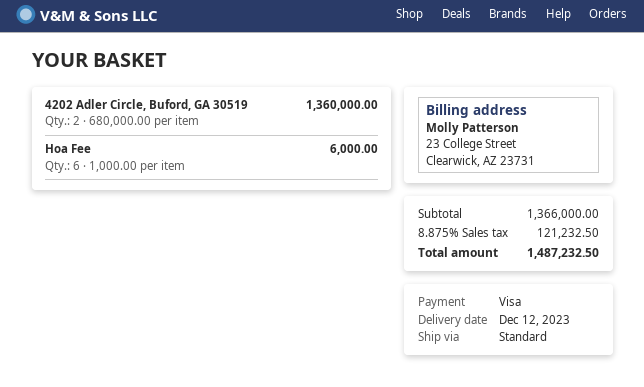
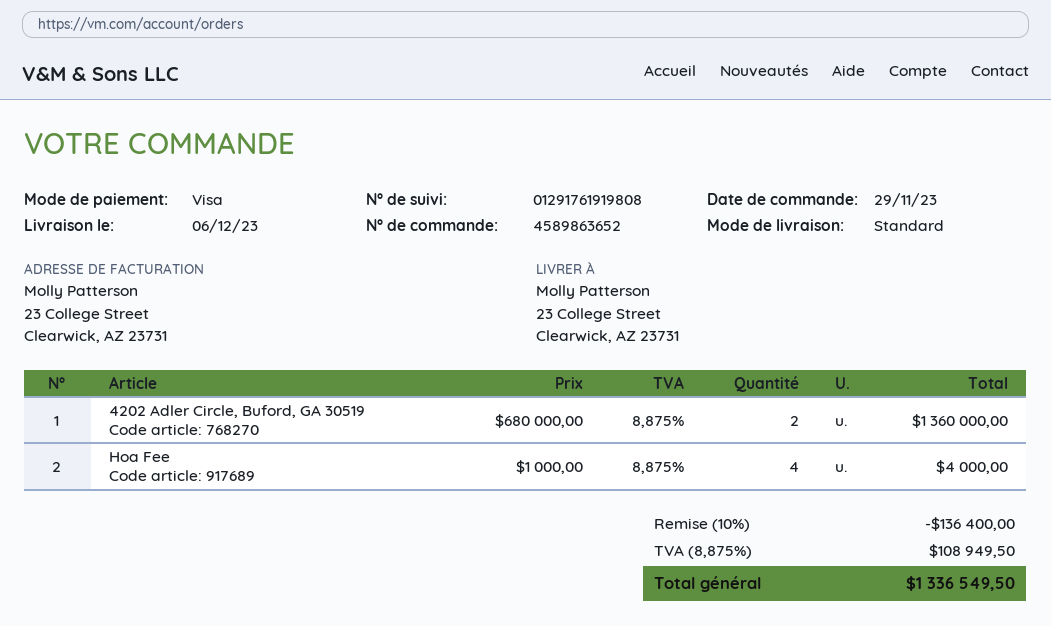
delivery date: 2023-12-12 -> 2023-12-06
Hoa Fee: 6 x 1000.00 = 6000.00 -> 4 x 1000.00 = 4000.00
discount: none -> 10% = 136400.00
tax: 8.875% = 121232.50 -> 8.875% = 108949.50
total: 1487232.50 -> 1336549.50

